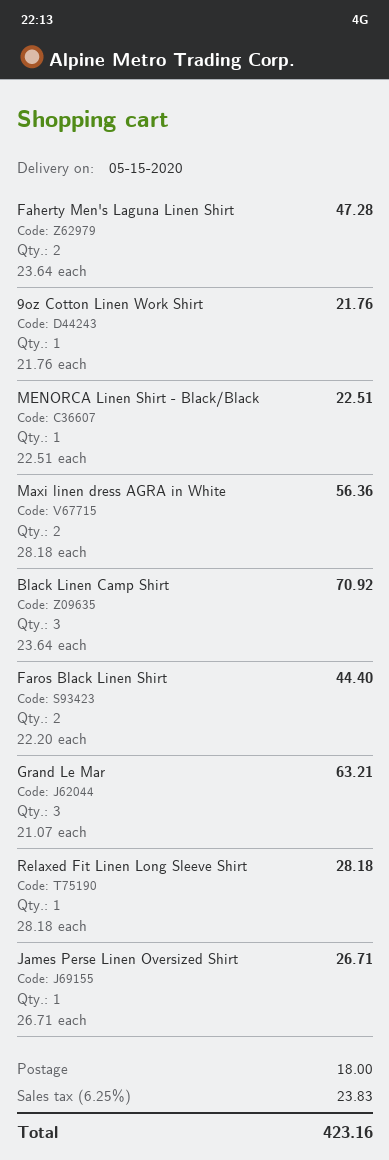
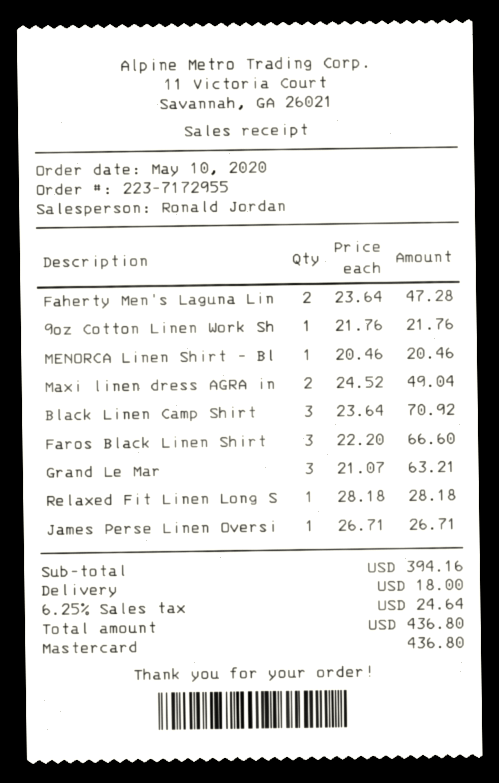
MENORCA Linen Shirt - Black/Black: 1 x 22.51 = 22.51 -> 1 x 20.46 = 20.46
Maxi linen dress AGRA in White: 2 x 28.18 = 56.36 -> 2 x 24.52 = 49.04
Faros Black Linen Shirt: 2 x 22.20 = 44.40 -> 3 x 22.20 = 66.60
tax: 6.25% = 23.83 -> 6.25% = 24.64
total: 423.16 -> 436.80

